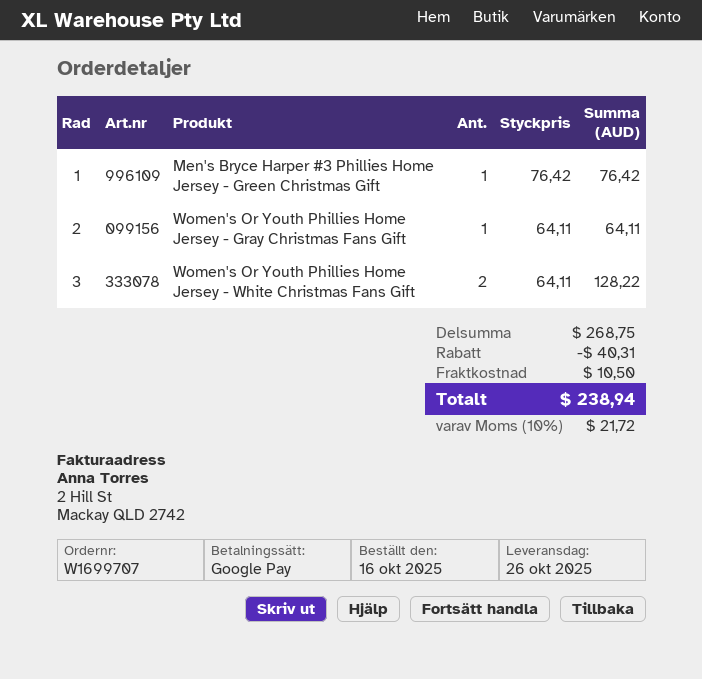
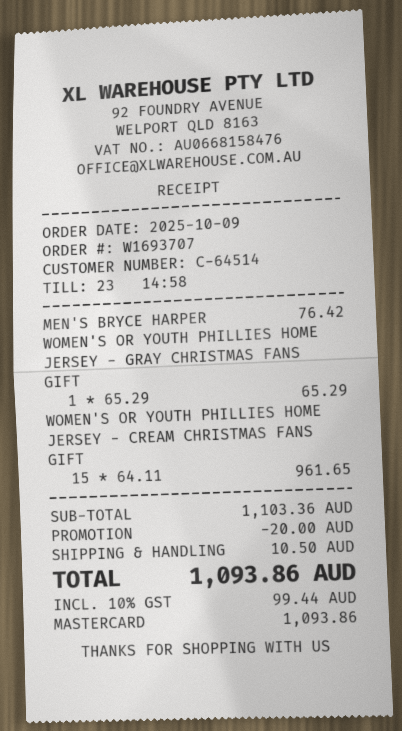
order number: W1699707 -> W1693707
order date: 2025-10-16 -> 2025-10-09
payment method: Google Pay -> Mastercard
Women's Or Youth Phillies Home Jersey - Gray Christmas Fans Gift: 1 x 64.11 = 64.11 -> 1 x 65.29 = 65.29
Women's Or Youth Phillies Home Jersey - White Christmas Fans Gift: 2 x 64.11 = 128.22 -> none
WOMEN'S OR YOUTH PHILLIES HOME JERSEY - CREAM CHRISTMAS FANS GIFT: none -> 15 x 64.11 = 961.65
subtotal: 268.75 -> 1103.36
discount: 40.31 -> 20.00
tax: 10% = 21.72 -> 10% = 99.44
total: 238.94 -> 1093.86

